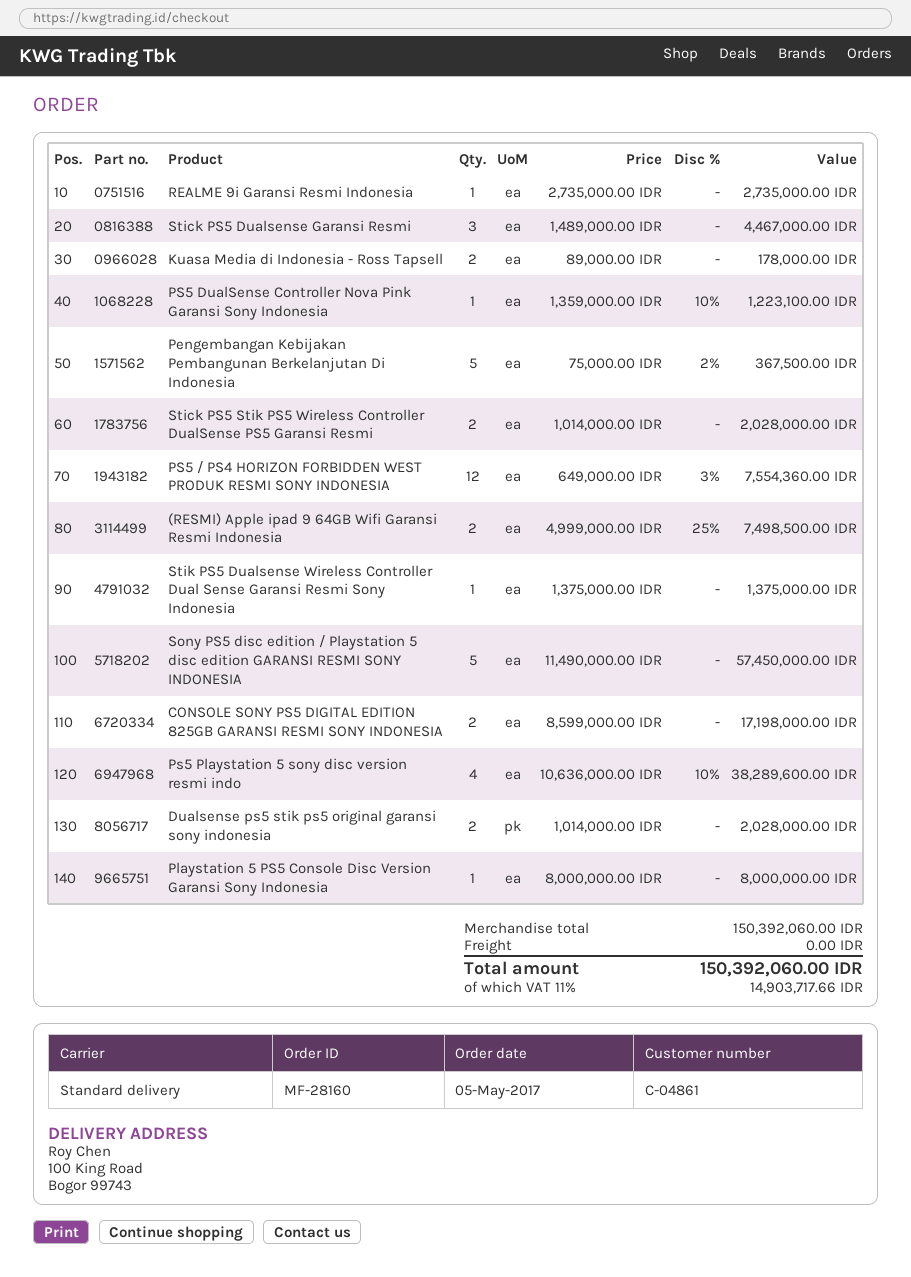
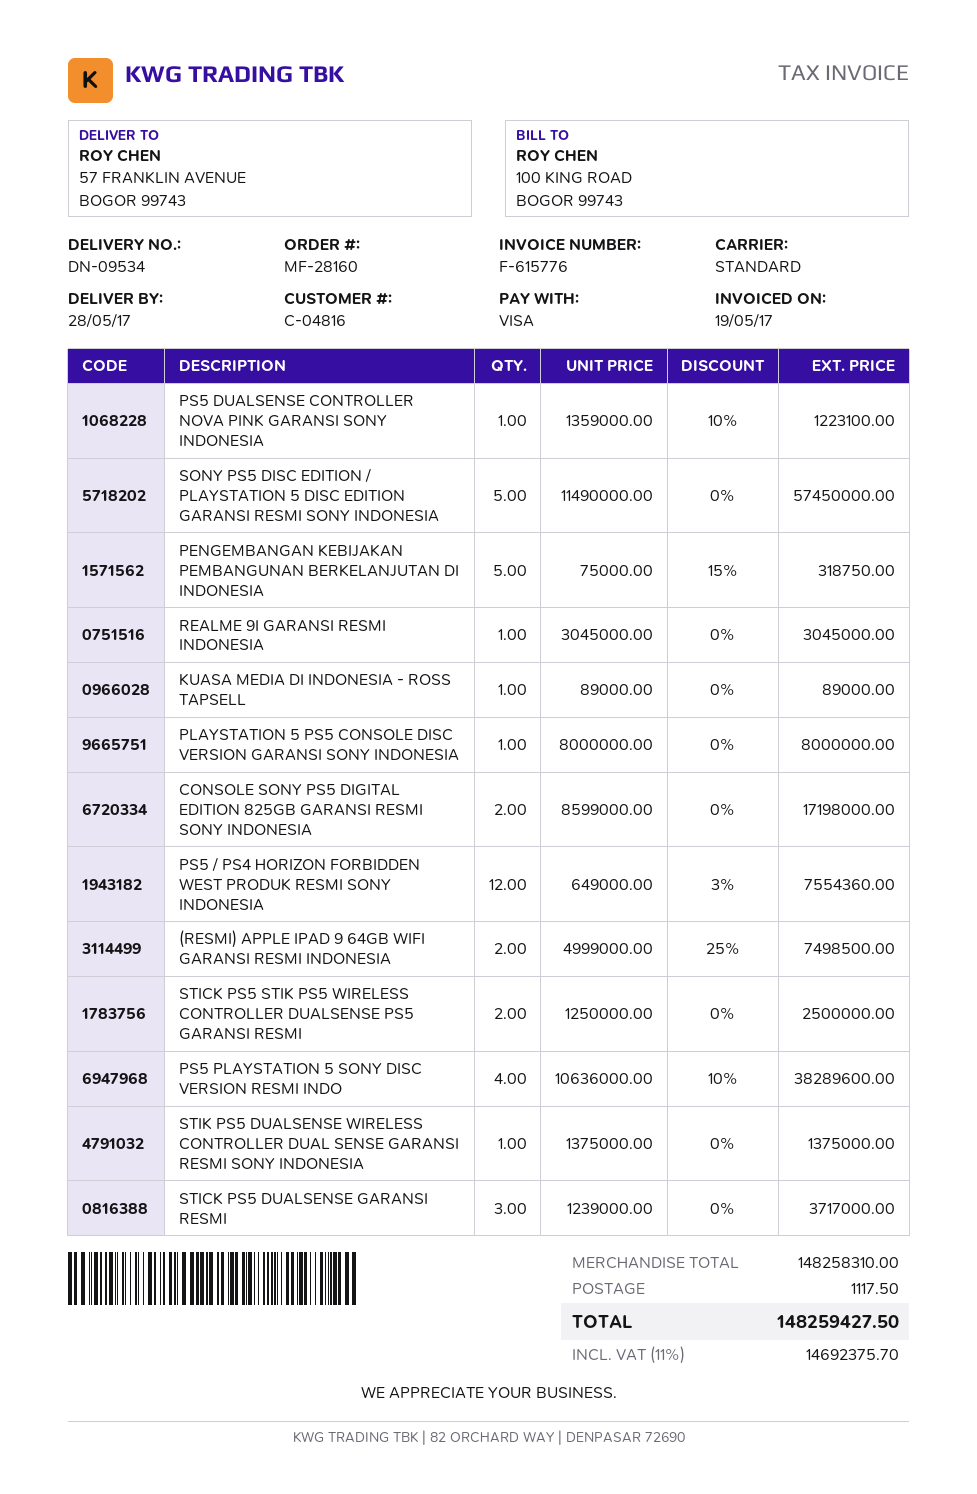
customer number: C-04861 -> C-04816
ship to: 100 King Road, Bogor 99743 -> 57 FRANKLIN AVENUE, BOGOR 99743
REALME 9i Garansi Resmi Indonesia: 1 x 2735000.00 = 2735000.00 -> 1 x 3045000.00 = 3045000.00
Stick PS5 Dualsense Garansi Resmi: 3 x 1489000.00 = 4467000.00 -> 3 x 1239000.00 = 3717000.00
Kuasa Media di Indonesia - Ross Tapsell: 2 x 89000.00 = 178000.00 -> 1 x 89000.00 = 89000.00
Pengembangan Kebijakan Pembangunan Berkelanjutan Di Indonesia: 5 x 75000.00 - 2% = 367500.00 -> 5 x 75000.00 - 15% = 318750.00
Stick PS5 Stik PS5 Wireless Controller DualSense PS5 Garansi Resmi: 2 x 1014000.00 = 2028000.00 -> 2 x 1250000.00 = 2500000.00
Dualsense ps5 stik ps5 original garansi sony indonesia: 2 x 1014000.00 = 2028000.00 -> none
subtotal: 150392060.00 -> 148258310.00
shipping: 0.00 -> 1117.50
tax: 11% = 14903717.66 -> 11% = 14692375.70
total: 150392060.00 -> 148259427.50

